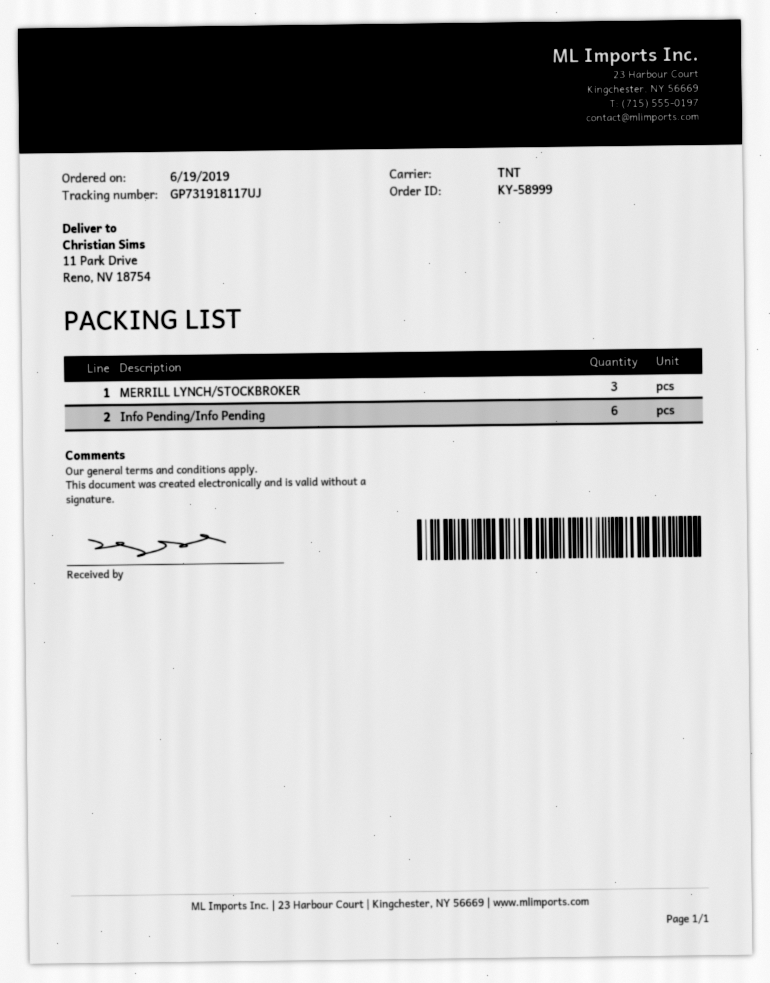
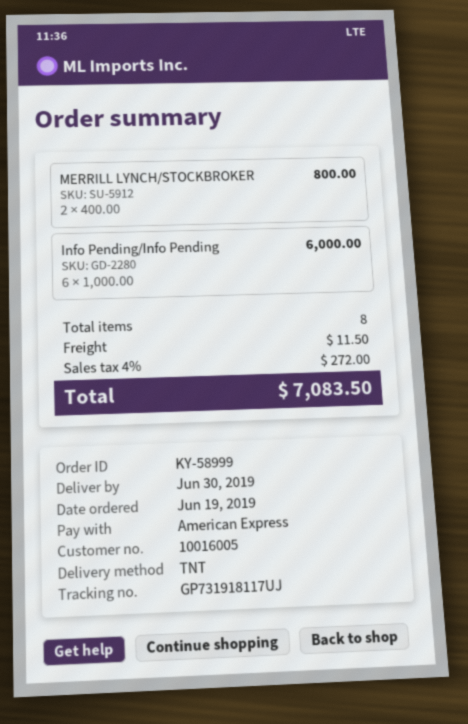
MERRILL LYNCH/STOCKBROKER: 3 -> 2

